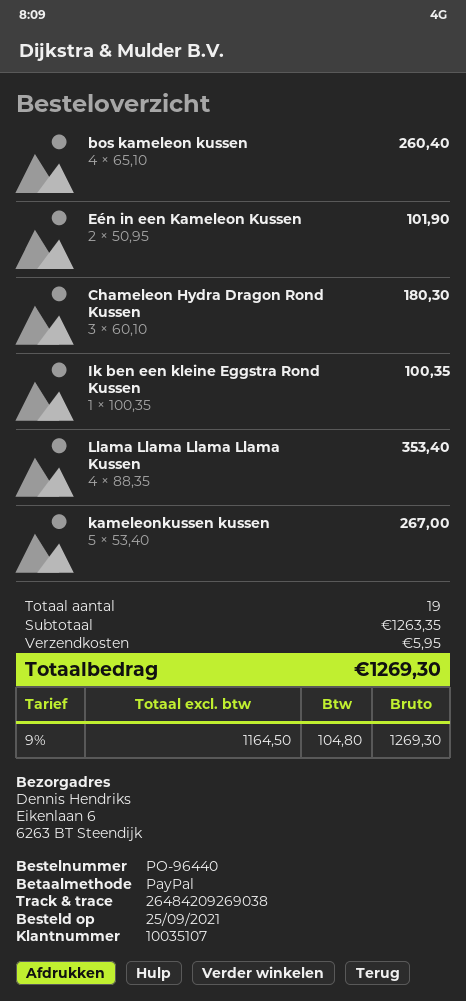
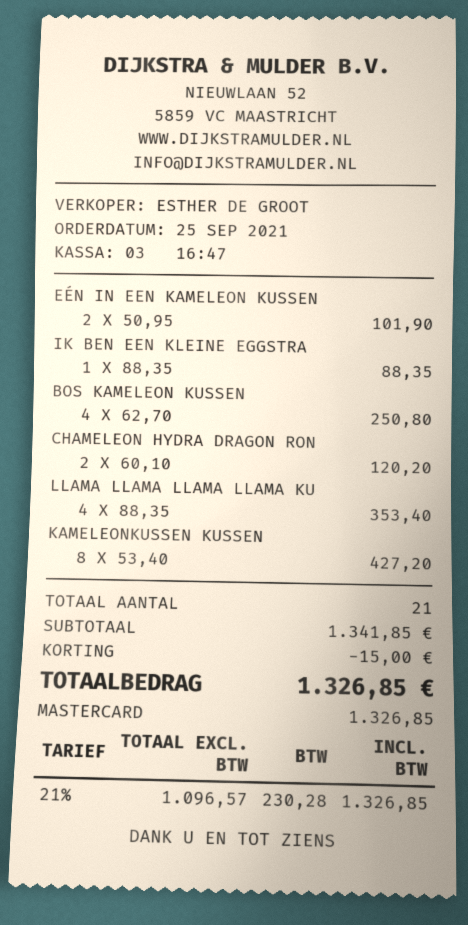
payment method: PayPal -> Mastercard
bos kameleon kussen: 4 x 65.10 = 260.40 -> 4 x 62.70 = 250.80
Chameleon Hydra Dragon Rond Kussen: 3 x 60.10 = 180.30 -> 2 x 60.10 = 120.20
Ik ben een kleine Eggstra Rond Kussen: 1 x 100.35 = 100.35 -> 1 x 88.35 = 88.35
kameleonkussen kussen: 5 x 53.40 = 267.00 -> 8 x 53.40 = 427.20
total quantity: 19 -> 21
subtotal: 1263.35 -> 1341.85
discount: none -> 15.00
shipping: 5.95 -> none
net: 1164.50 -> 1096.57
tax: 9% = 104.80 -> 21% = 230.28
total: 1269.30 -> 1326.85

